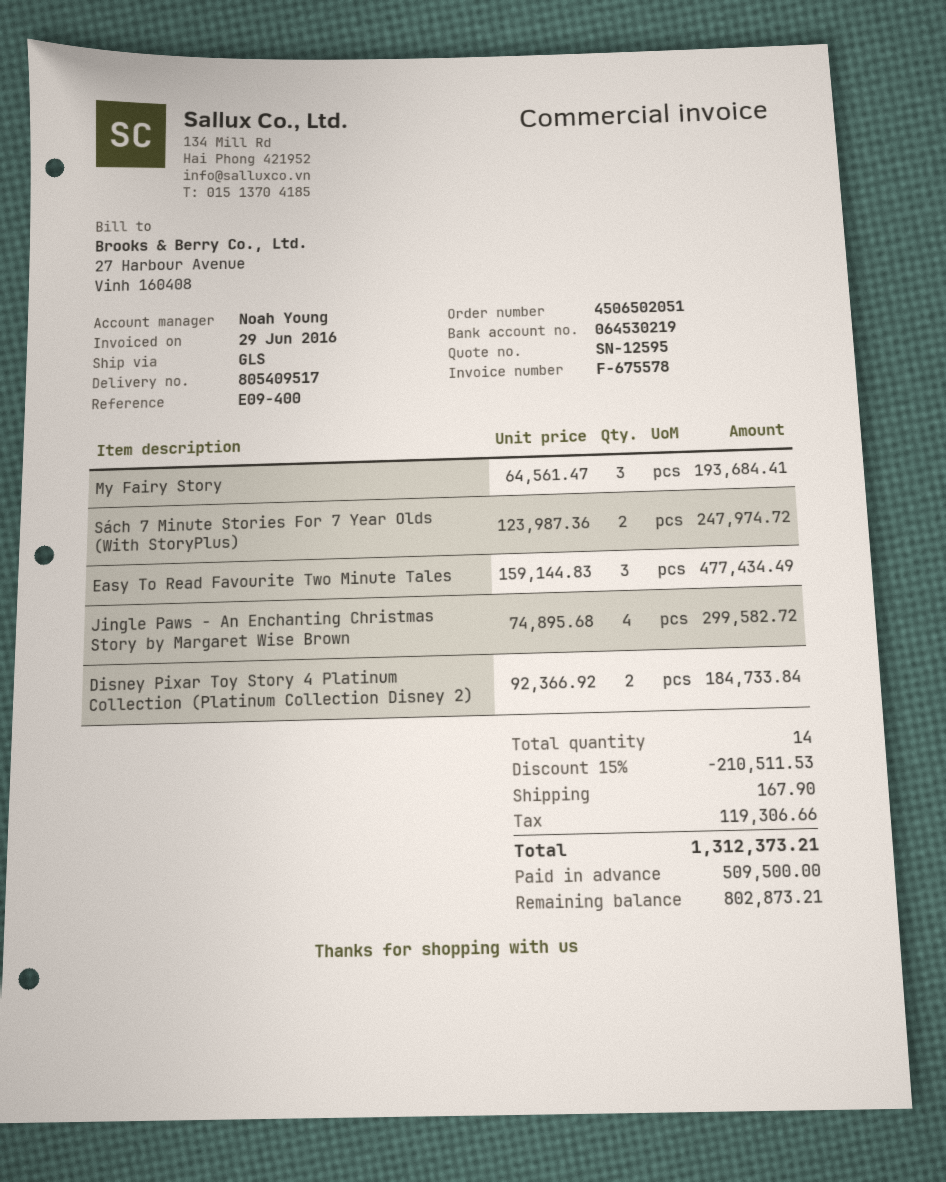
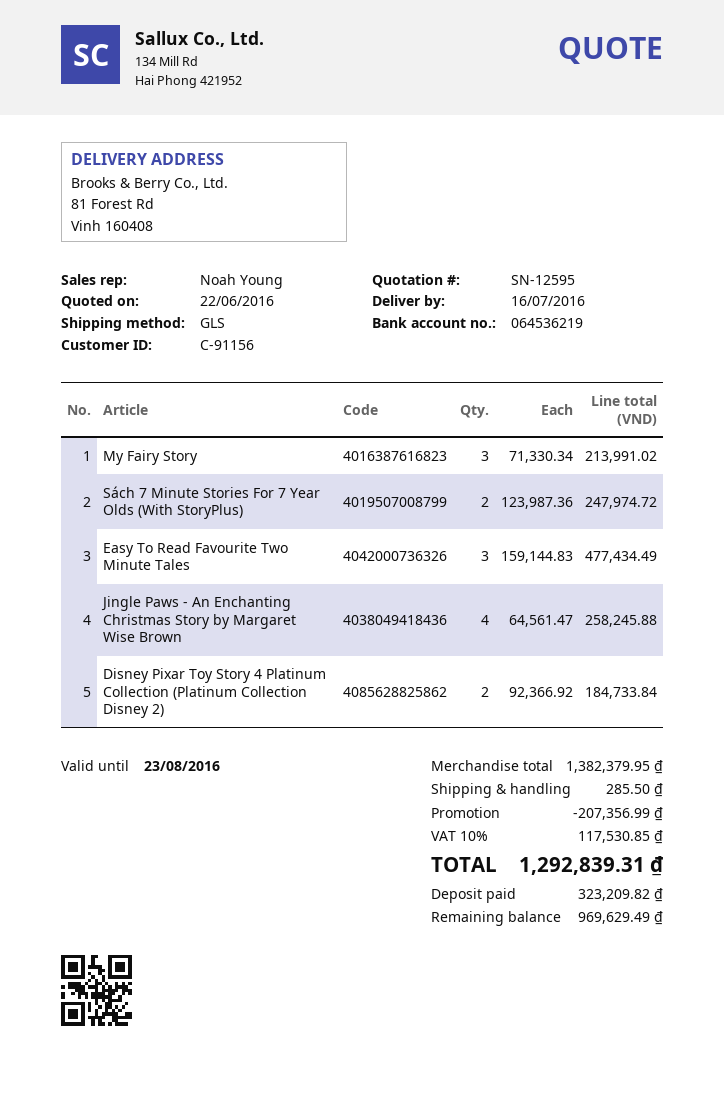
bank account: 064530219 -> 064536219
My Fairy Story: 3 x 64561.47 = 193684.41 -> 3 x 71330.34 = 213991.02
Jingle Paws - An Enchanting Christmas Story by Margaret Wise Brown: 4 x 74895.68 = 299582.72 -> 4 x 64561.47 = 258245.88
discount: 210511.53 -> 207356.99
shipping: 167.90 -> 285.50
tax: 119306.66 -> 117530.85
total: 1312373.21 -> 1292839.31
deposit: 509500.00 -> 323209.82
balance: 802873.21 -> 969629.49

